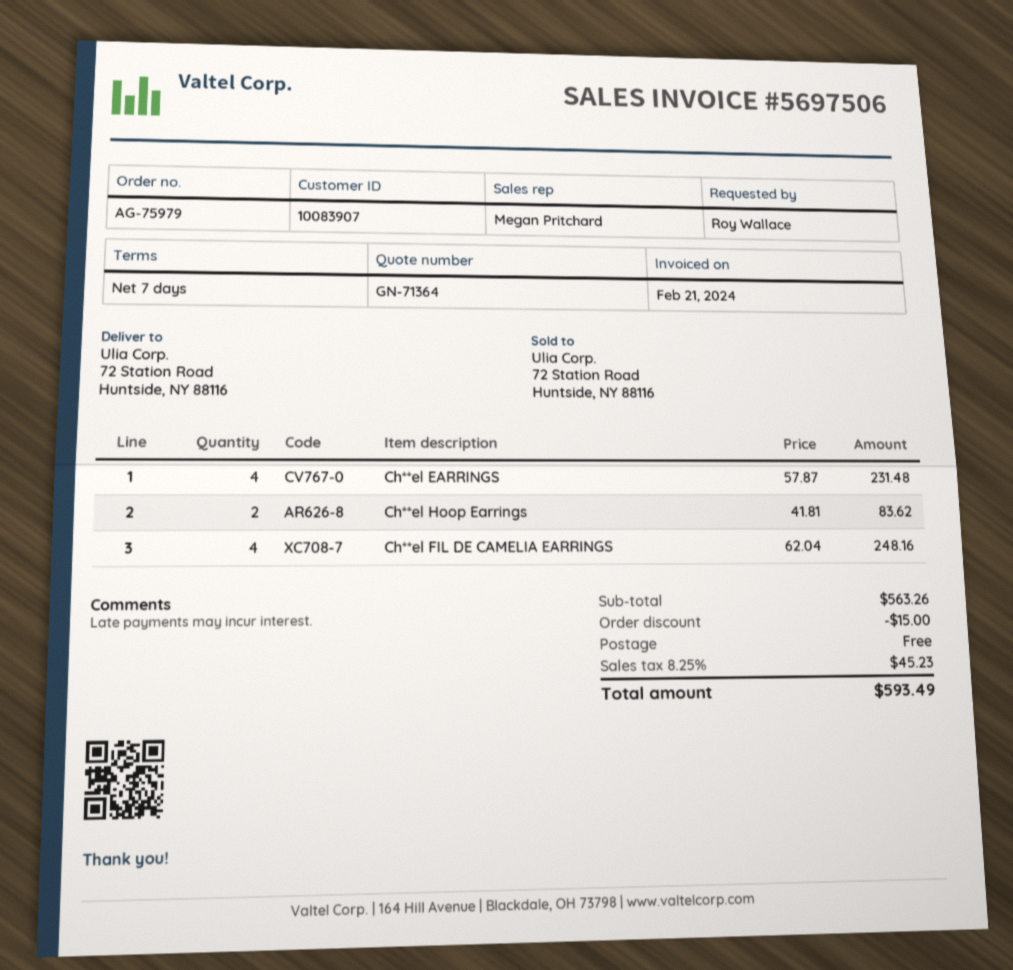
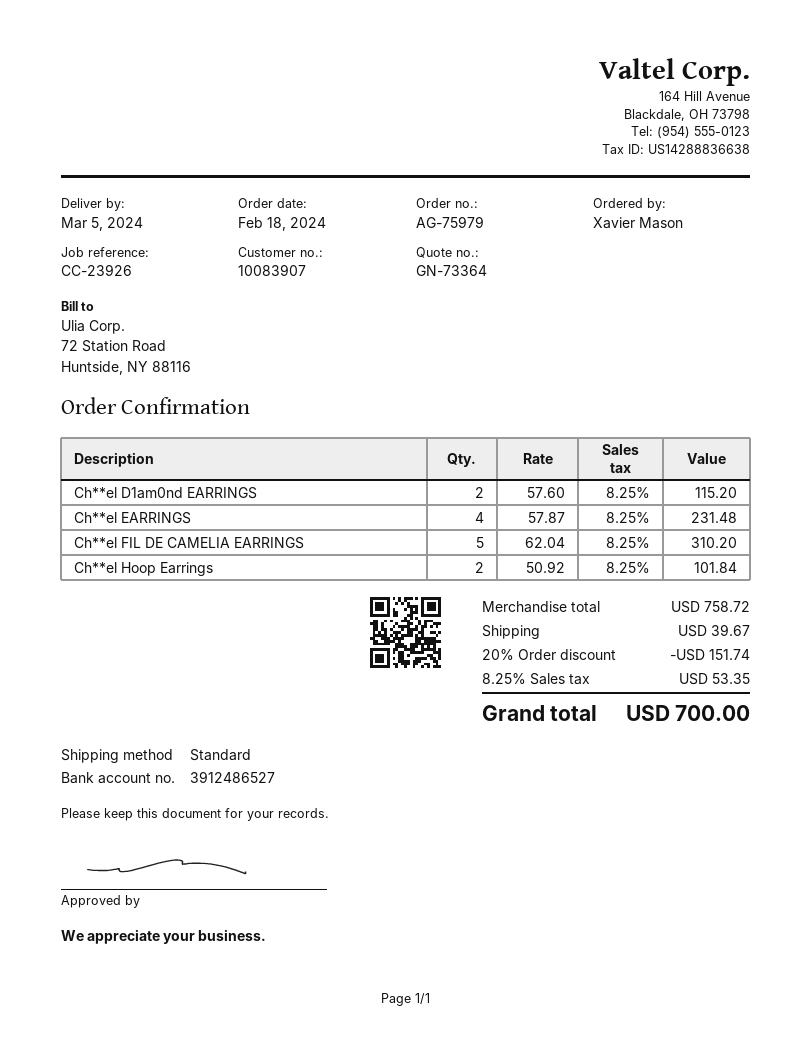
quote number: GN-71364 -> GN-73364
ordered by: Roy Wallace -> Xavier Mason
Ch**el Hoop Earrings: 2 x 41.81 = 83.62 -> 2 x 50.92 = 101.84
Ch**el FIL DE CAMELIA EARRINGS: 4 x 62.04 = 248.16 -> 5 x 62.04 = 310.20
Ch**el D1am0nd EARRINGS: none -> 2 x 57.60 = 115.20
subtotal: 563.26 -> 758.72
discount: 15.00 -> 151.74
shipping: 0.00 -> 39.67
tax: 8.25% = 45.23 -> 8.25% = 53.35
total: 593.49 -> 700.00

